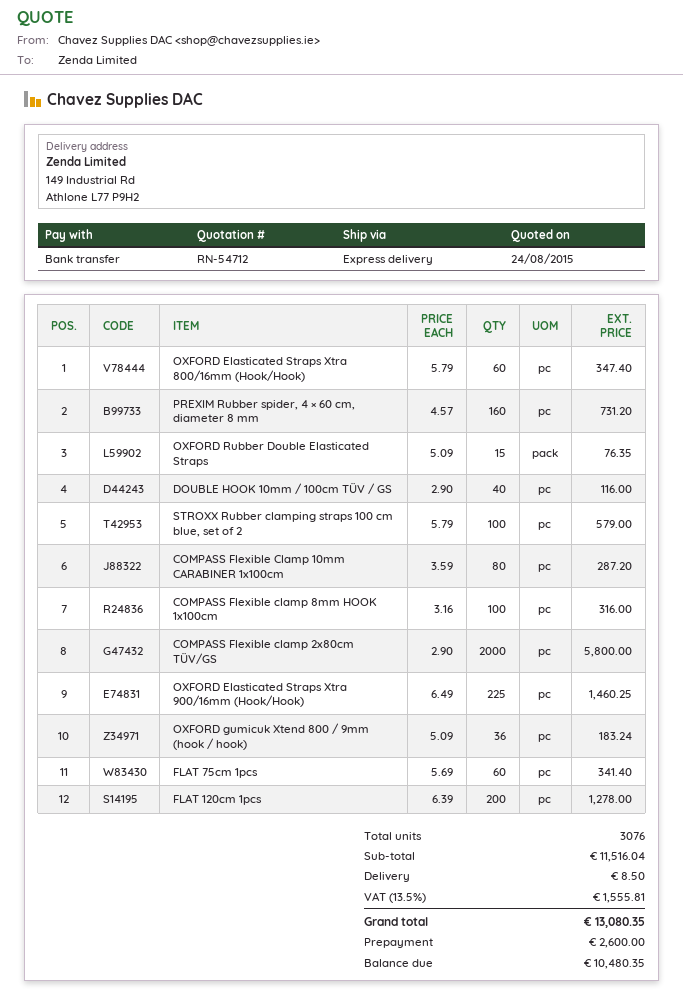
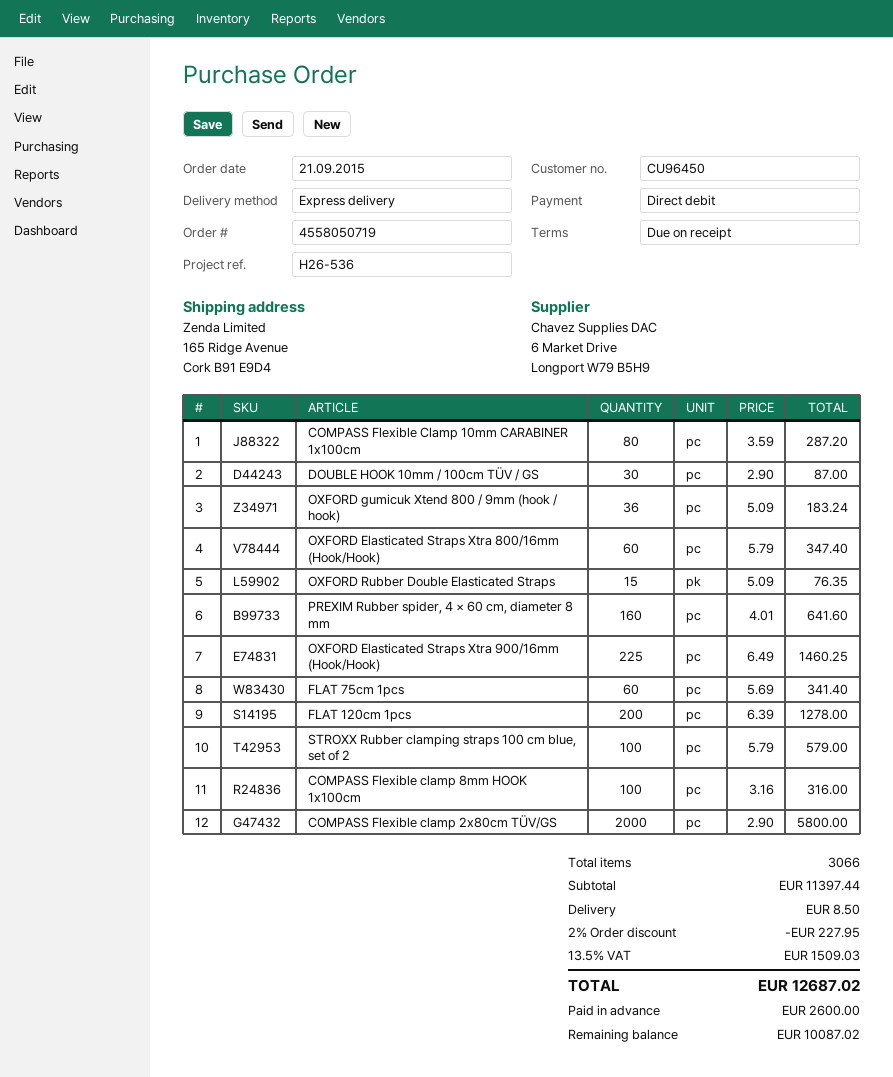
payment method: bank transfer -> direct debit
ship to: 149 Industrial Rd, Athlone L77 P9H2 -> 165 Ridge Avenue, Cork B91 E9D4
PREXIM Rubber spider, 4 × 60 cm, diameter 8 mm: 160 x 4.57 = 731.20 -> 160 x 4.01 = 641.60
DOUBLE HOOK 10mm / 100cm TÜV / GS: 40 x 2.90 = 116.00 -> 30 x 2.90 = 87.00
total quantity: 3076 -> 3066
subtotal: 11516.04 -> 11397.44
discount: none -> 2% = 227.95
tax: 13.5% = 1555.81 -> 13.5% = 1509.03
total: 13080.35 -> 12687.02
balance: 10480.35 -> 10087.02

